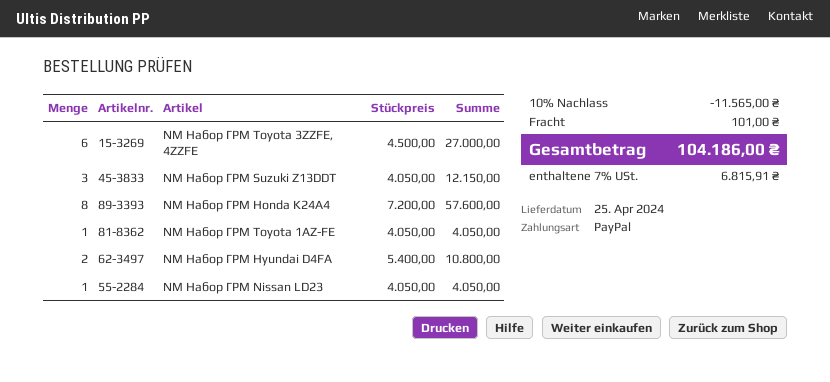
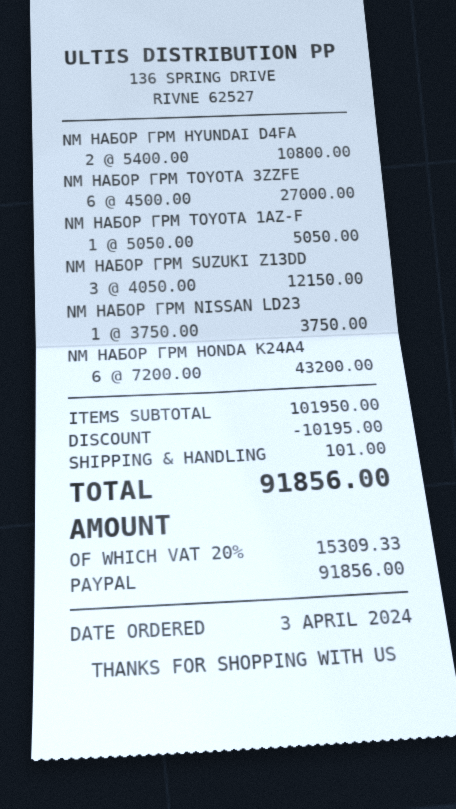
NM Набор ГРМ Honda K24A4: 8 x 7200.00 = 57600.00 -> 6 x 7200.00 = 43200.00
NM Набор ГРМ Toyota 1AZ-FE: 1 x 4050.00 = 4050.00 -> 1 x 5050.00 = 5050.00
NM Набор ГРМ Nissan LD23: 1 x 4050.00 = 4050.00 -> 1 x 3750.00 = 3750.00
discount: 11565.00 -> 10195.00
tax: 7% = 6815.91 -> 20% = 15309.33
total: 104186.00 -> 91856.00

